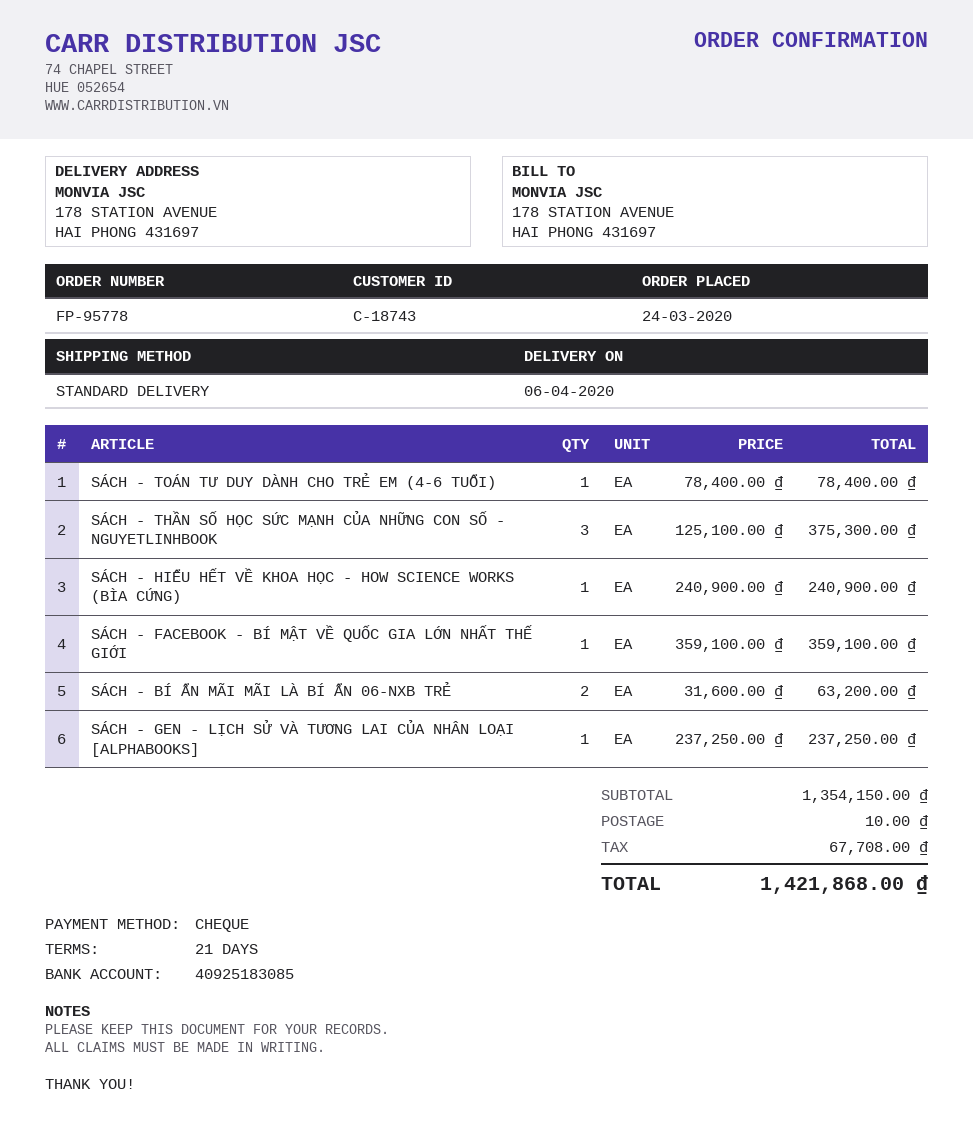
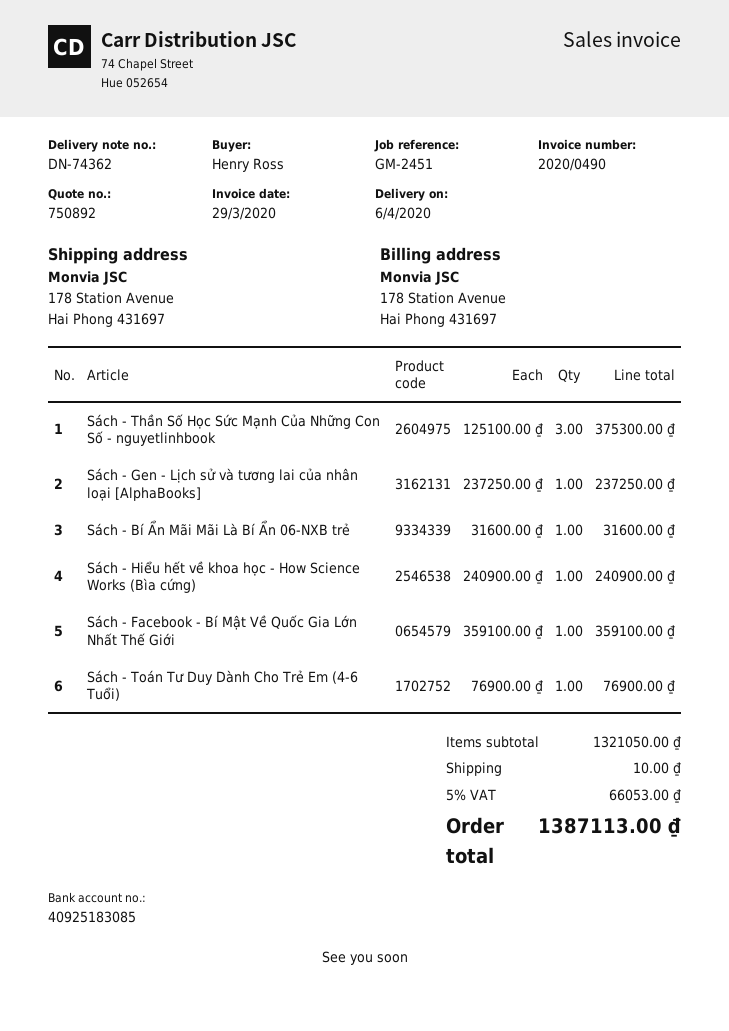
SÁCH - TOÁN TƯ DUY DÀNH CHO TRẺ EM (4-6 TUỔI): 1 x 78400.00 = 78400.00 -> 1 x 76900.00 = 76900.00
SÁCH - BÍ ẨN MÃI MÃI LÀ BÍ ẨN 06-NXB TRẺ: 2 x 31600.00 = 63200.00 -> 1 x 31600.00 = 31600.00
subtotal: 1354150.00 -> 1321050.00
tax: 67708.00 -> 66053.00
total: 1421868.00 -> 1387113.00

